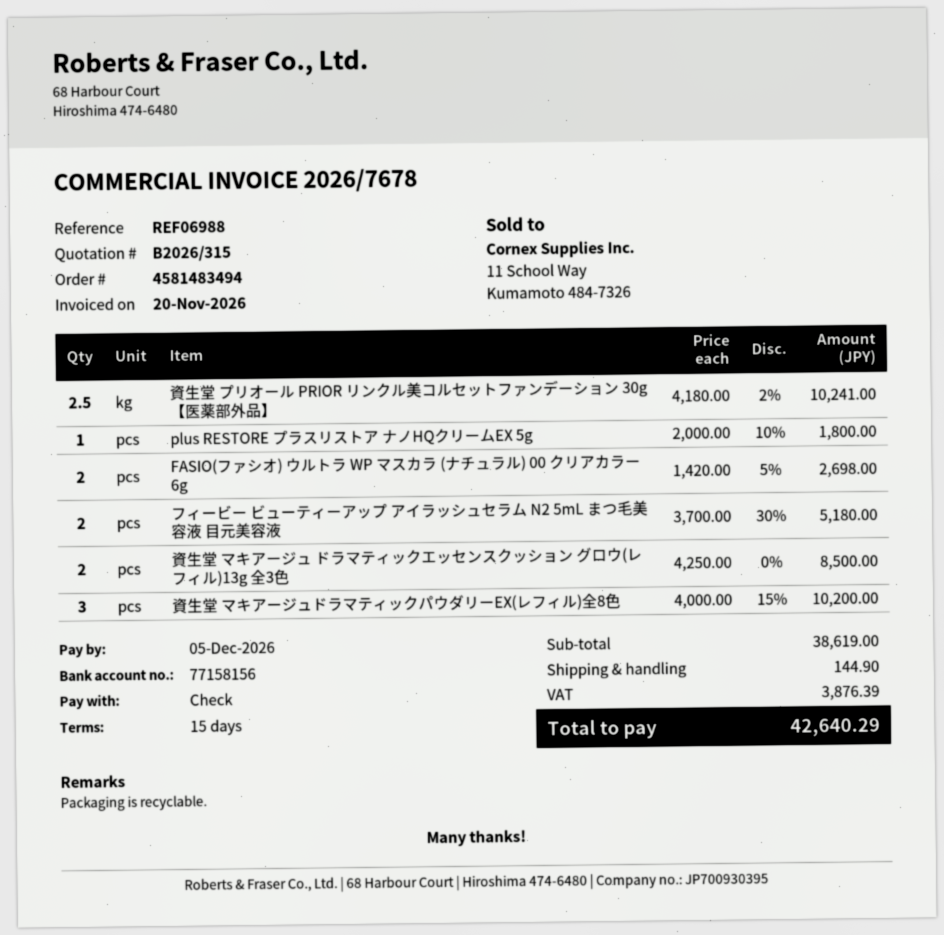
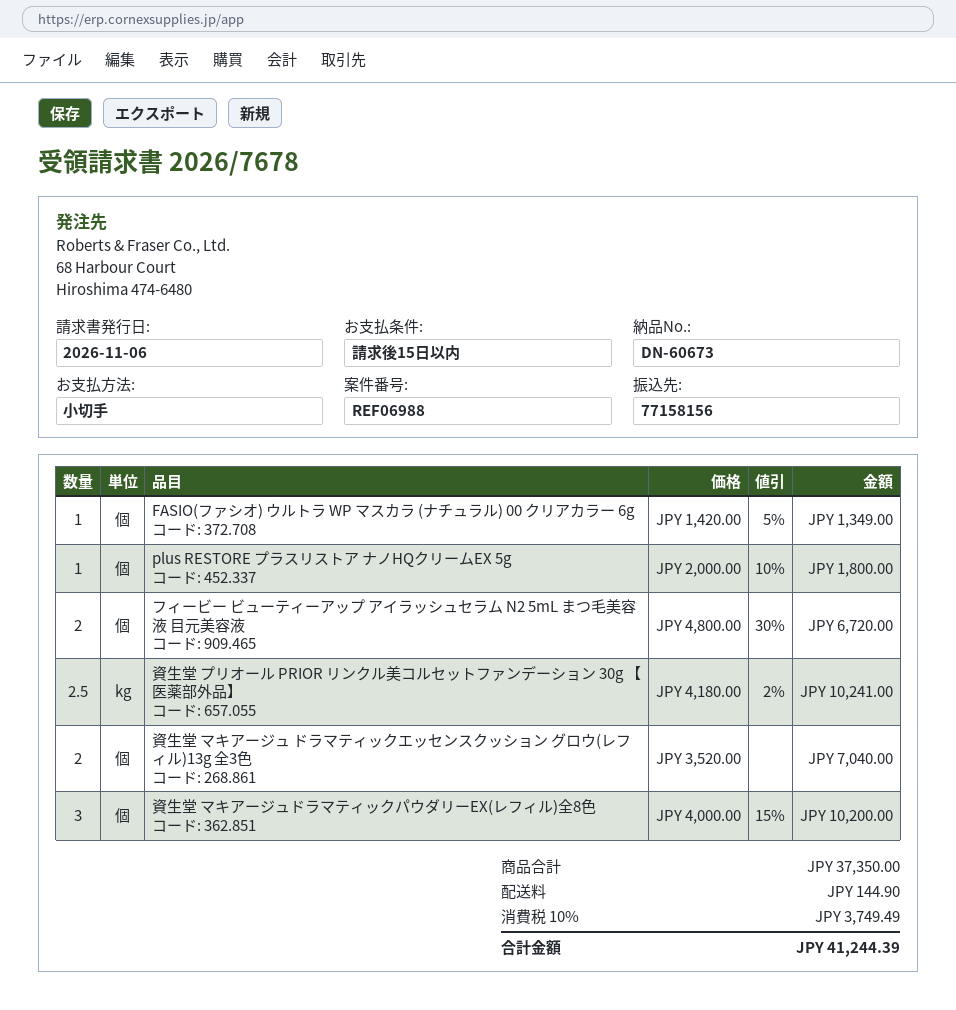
invoice date: 2026-11-20 -> 2026-11-06
FASIO(ファシオ) ウルトラ WP マスカラ (ナチュラル) 00 クリアカラー 6g: 2 x 1420.00 - 5% = 2698.00 -> 1 x 1420.00 - 5% = 1349.00
フィービー ビューティーアップ アイラッシュセラム N2 5mL まつ毛美容液 目元美容液: 2 x 3700.00 - 30% = 5180.00 -> 2 x 4800.00 - 30% = 6720.00
資生堂 マキアージュ ドラマティックエッセンスクッション グロウ(レフィル)13g 全3色: 2 x 4250.00 = 8500.00 -> 2 x 3520.00 = 7040.00
subtotal: 38619.00 -> 37350.00
tax: 3876.39 -> 3749.49
total: 42640.29 -> 41244.39

